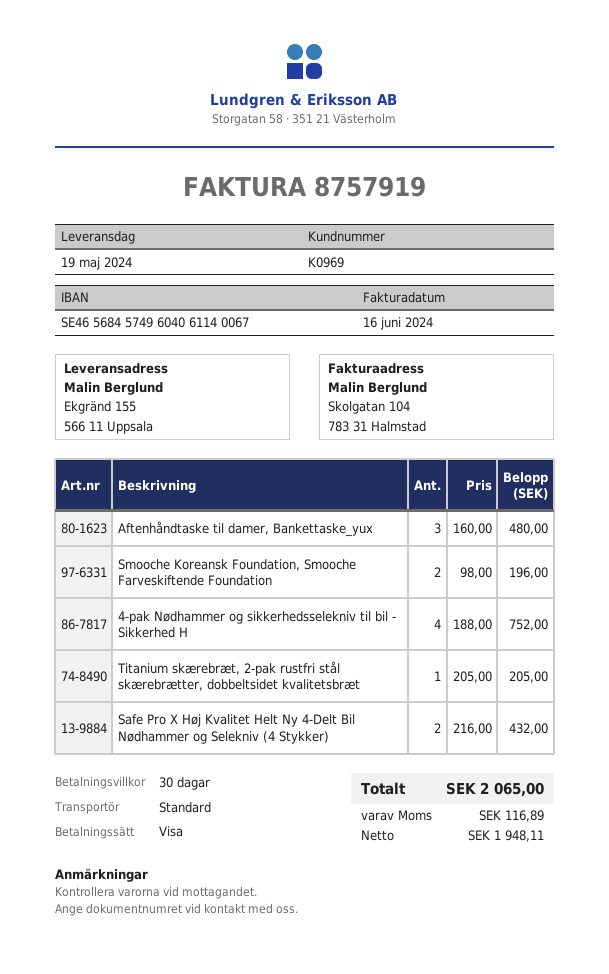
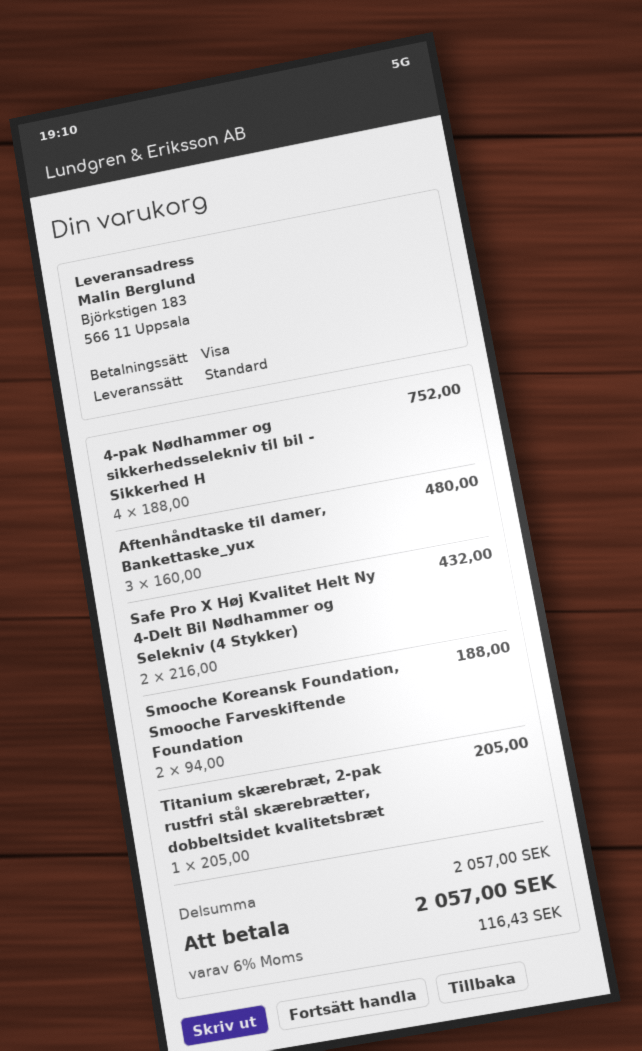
ship to: Ekgränd 155, 566 11 Uppsala -> Björkstigen 183, 566 11 Uppsala
Smooche Koreansk Foundation, Smooche Farveskiftende Foundation: 2 x 98.00 = 196.00 -> 2 x 94.00 = 188.00
tax: 116.89 -> 116.43
total: 2065.00 -> 2057.00

